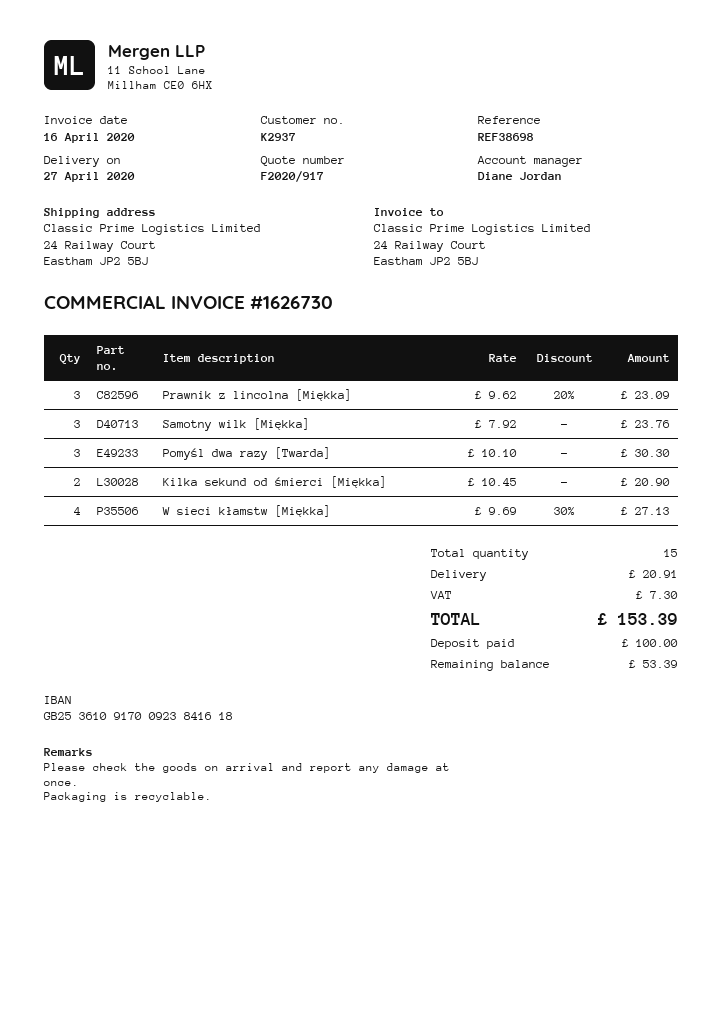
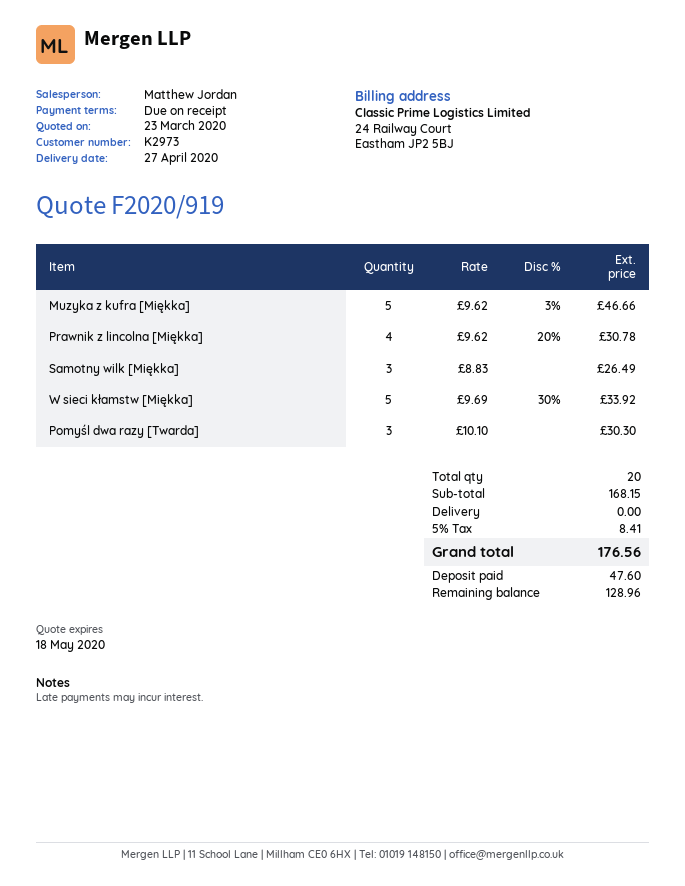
quote number: F2020/917 -> F2020/919
customer number: K2937 -> K2973
sales rep: Diane Jordan -> Matthew Jordan
Prawnik z lincolna [Miękka]: 3 x 9.62 - 20% = 23.09 -> 4 x 9.62 - 20% = 30.78
Samotny wilk [Miękka]: 3 x 7.92 = 23.76 -> 3 x 8.83 = 26.49
Kilka sekund od śmierci [Miękka]: 2 x 10.45 = 20.90 -> none
W sieci kłamstw [Miękka]: 4 x 9.69 - 30% = 27.13 -> 5 x 9.69 - 30% = 33.92
Muzyka z kufra [Miękka]: none -> 5 x 9.62 - 3% = 46.66
total quantity: 15 -> 20
shipping: 20.91 -> 0.00
tax: 7.30 -> 8.41
total: 153.39 -> 176.56
deposit: 100.00 -> 47.60
balance: 53.39 -> 128.96

